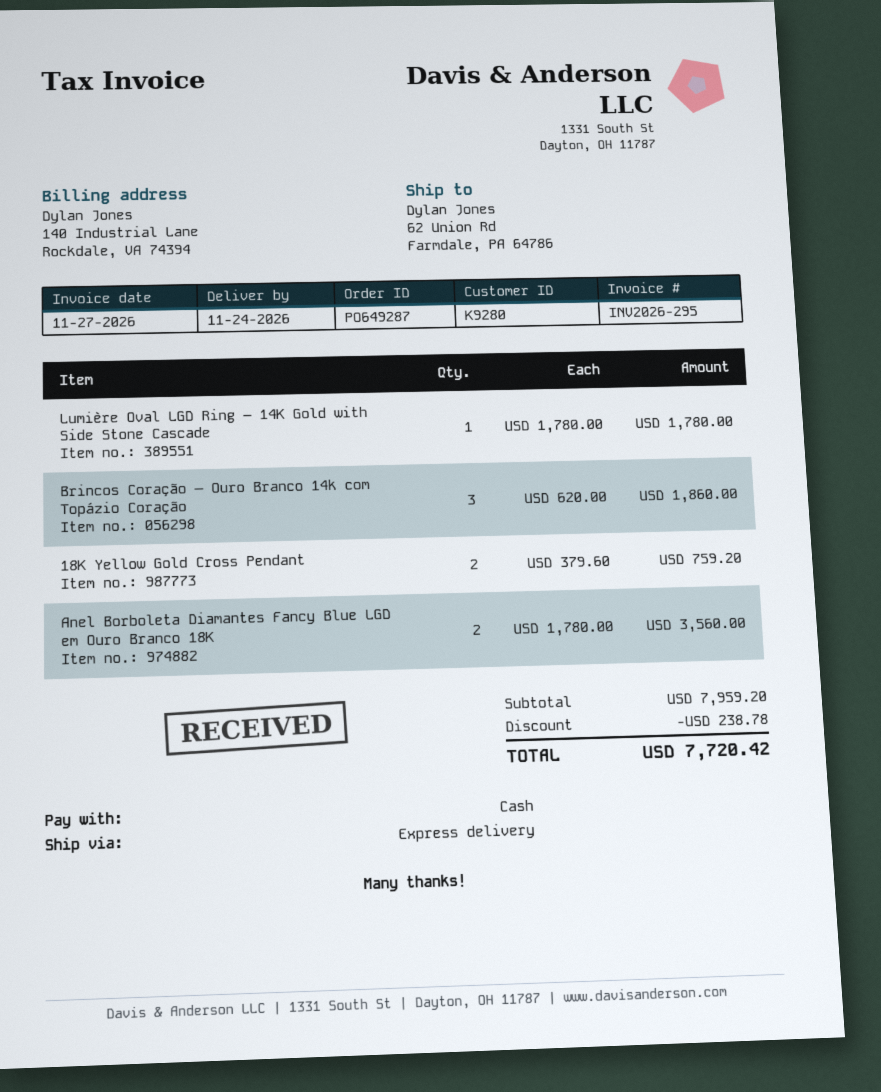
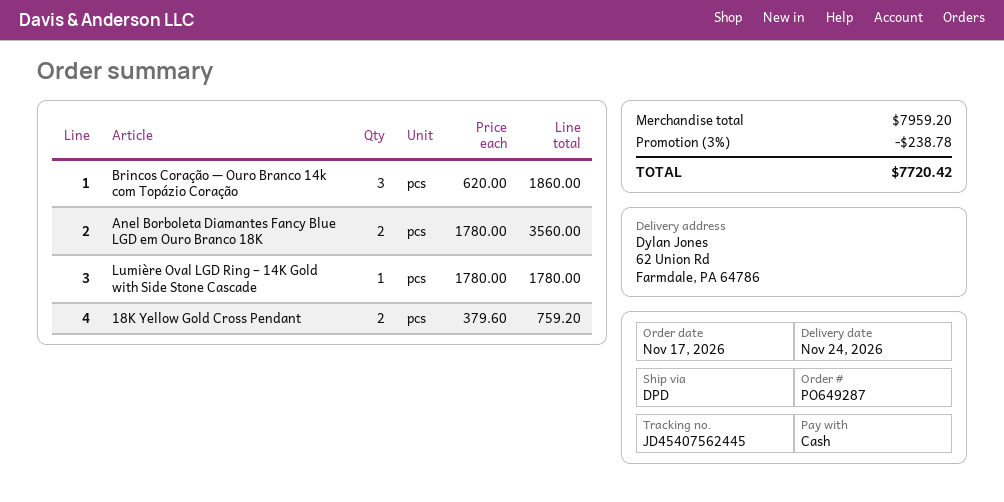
shipping method: express -> DPD

